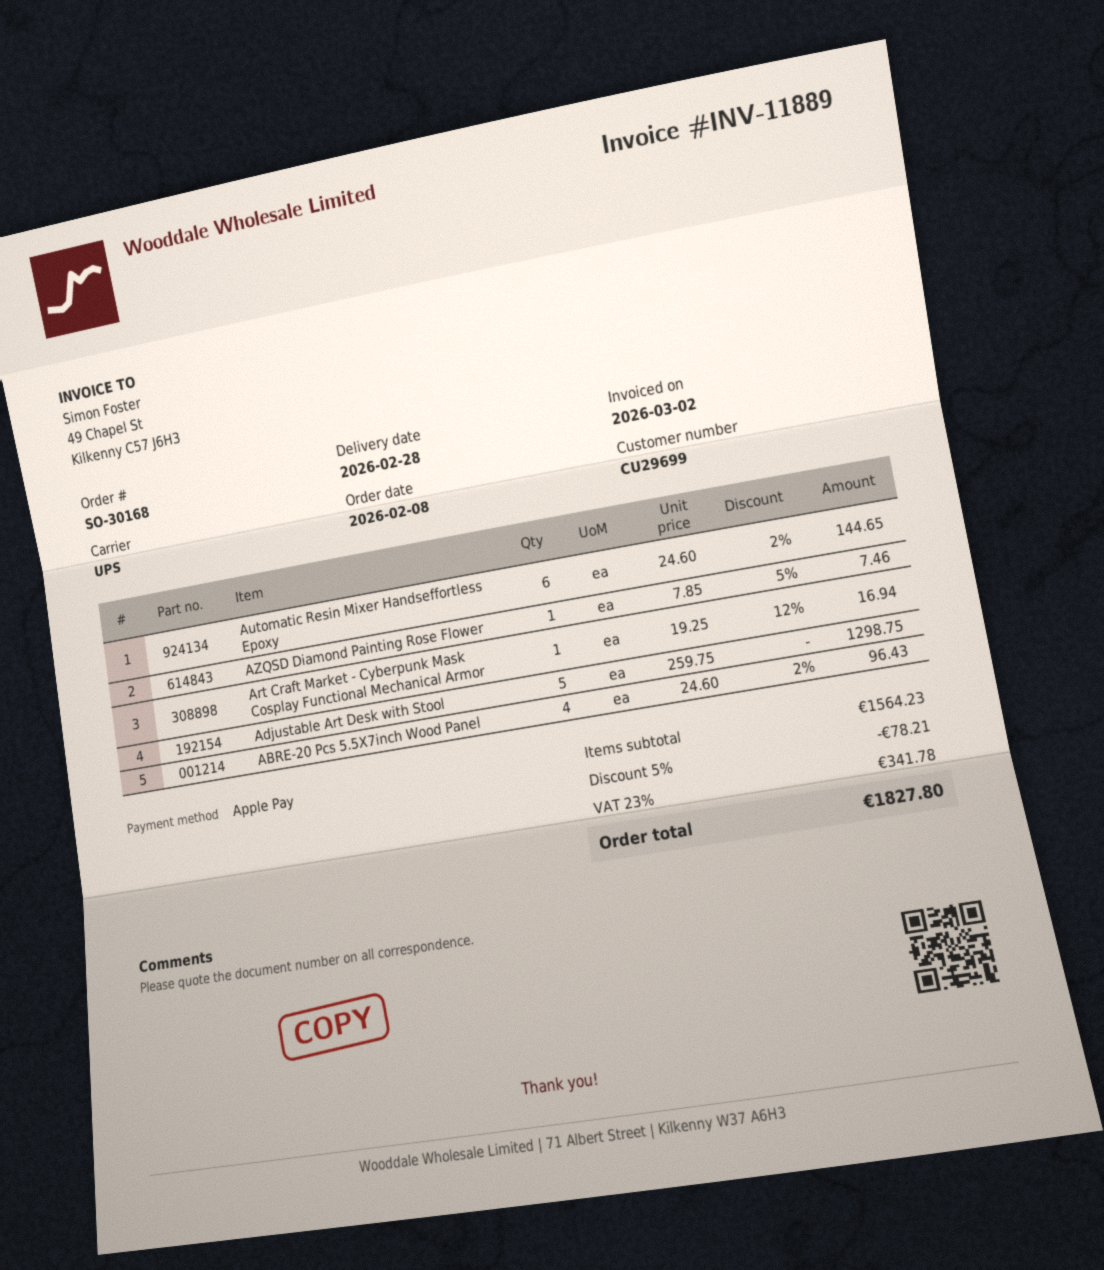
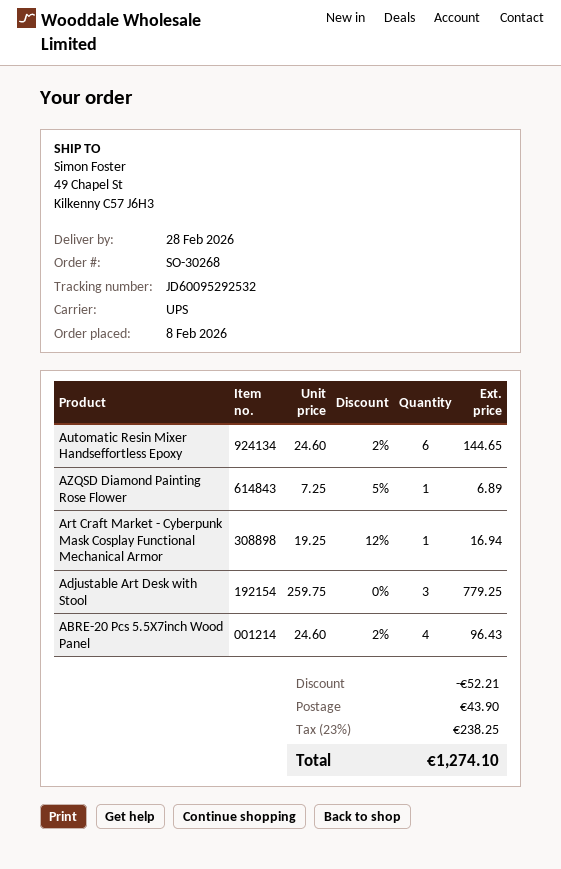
order number: SO-30168 -> SO-30268
AZQSD Diamond Painting Rose Flower: 1 x 7.85 - 5% = 7.46 -> 1 x 7.25 - 5% = 6.89
Adjustable Art Desk with Stool: 5 x 259.75 = 1298.75 -> 3 x 259.75 = 779.25
discount: 78.21 -> 52.21
shipping: none -> 43.90
tax: 23% = 341.78 -> 23% = 238.25
total: 1827.80 -> 1274.10

